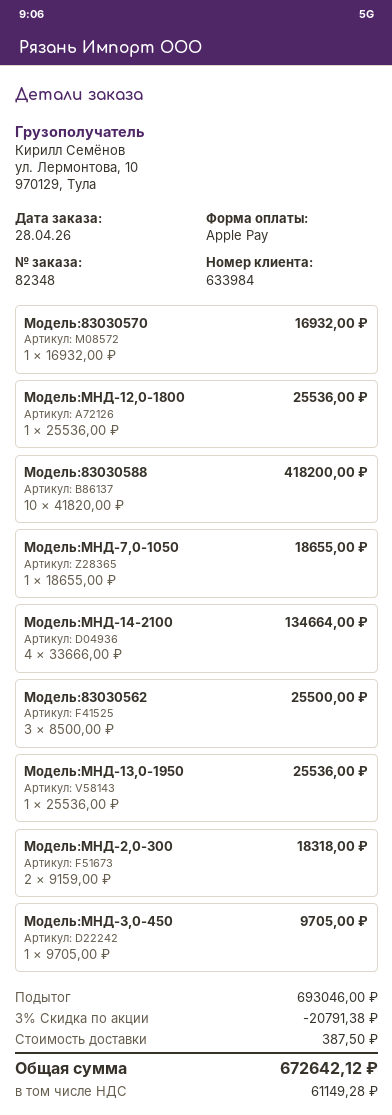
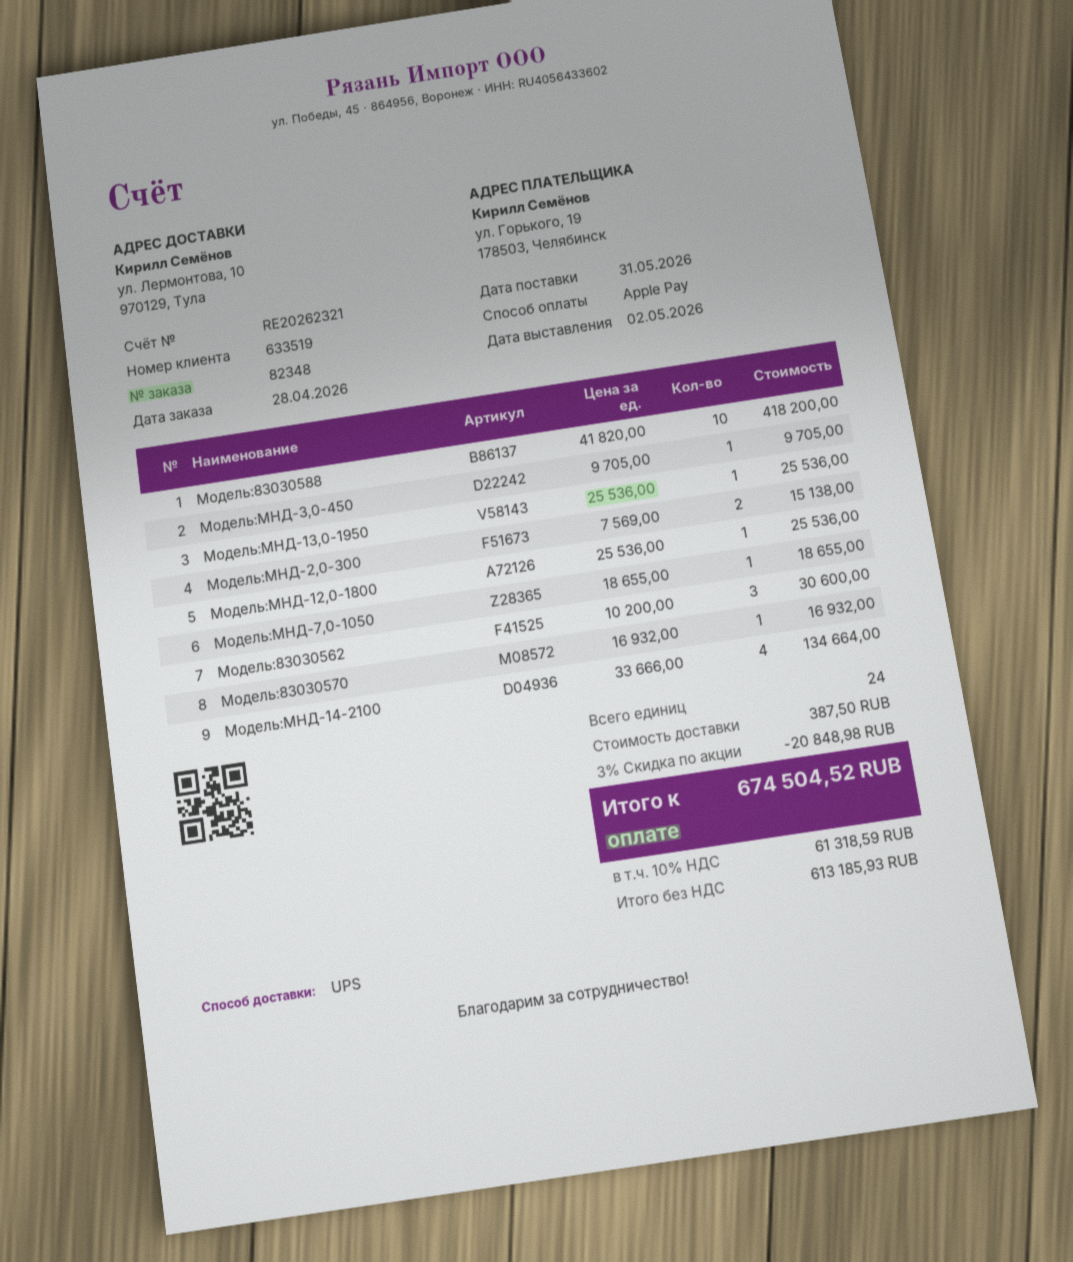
customer number: 633984 -> 633519
Модель:83030562: 3 x 8500.00 = 25500.00 -> 3 x 10200.00 = 30600.00
Модель:МНД-2,0-300: 2 x 9159.00 = 18318.00 -> 2 x 7569.00 = 15138.00
discount: 3% = 20791.38 -> 3% = 20848.98
tax: 61149.28 -> 61318.59
total: 672642.12 -> 674504.52

